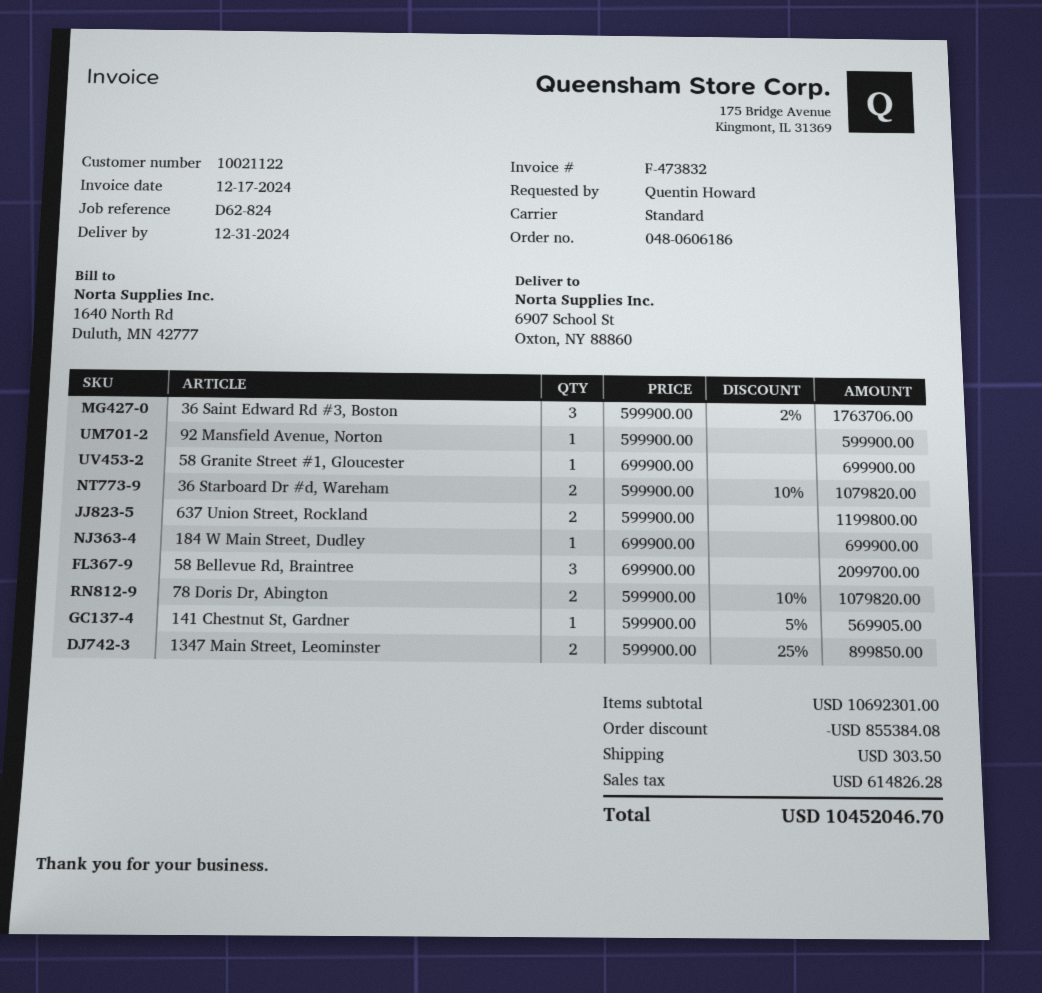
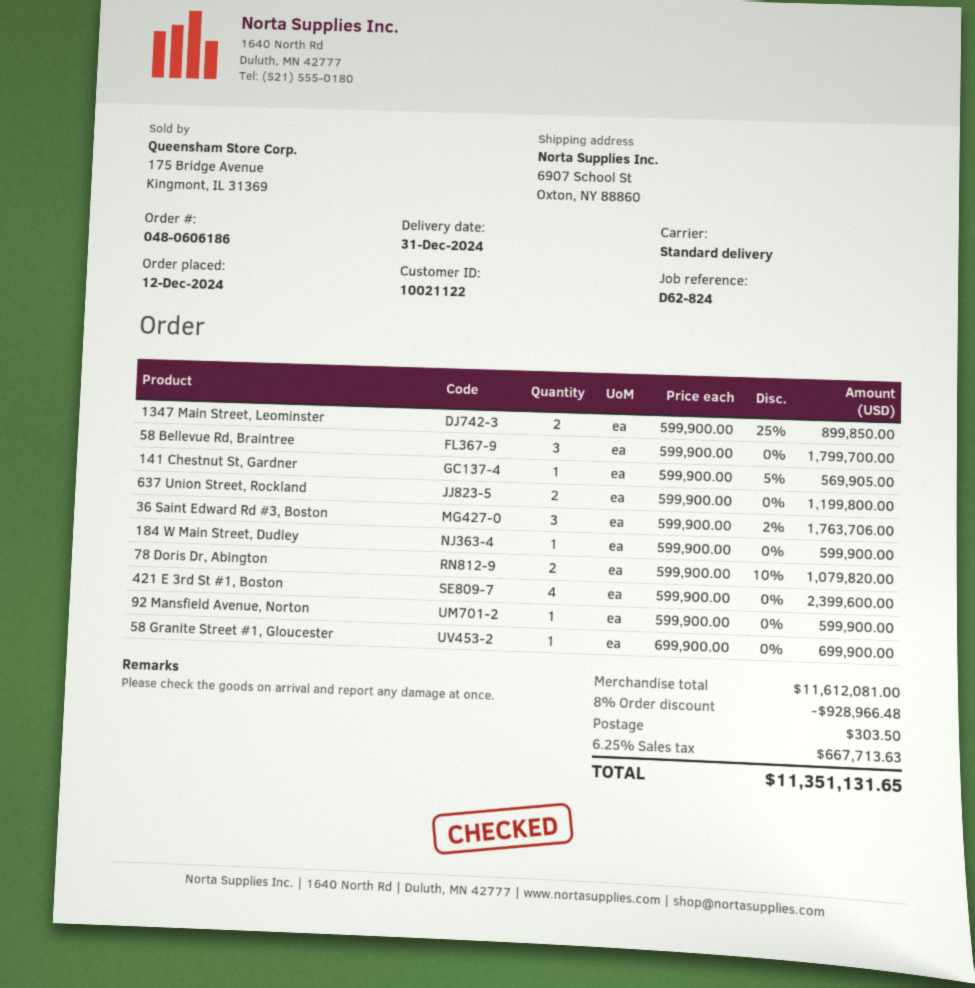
36 Starboard Dr #d, Wareham: 2 x 599900.00 - 10% = 1079820.00 -> none
184 W Main Street, Dudley: 1 x 699900.00 = 699900.00 -> 1 x 599900.00 = 599900.00
58 Bellevue Rd, Braintree: 3 x 699900.00 = 2099700.00 -> 3 x 599900.00 = 1799700.00
421 E 3rd St #1, Boston: none -> 4 x 599900.00 = 2399600.00
subtotal: 10692301.00 -> 11612081.00
discount: 855384.08 -> 928966.48
tax: 614826.28 -> 667713.63
total: 10452046.70 -> 11351131.65

